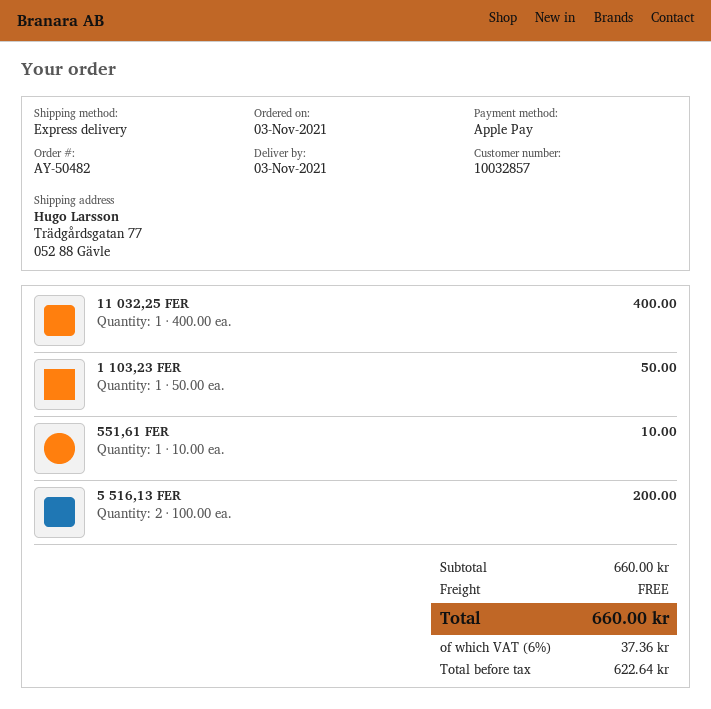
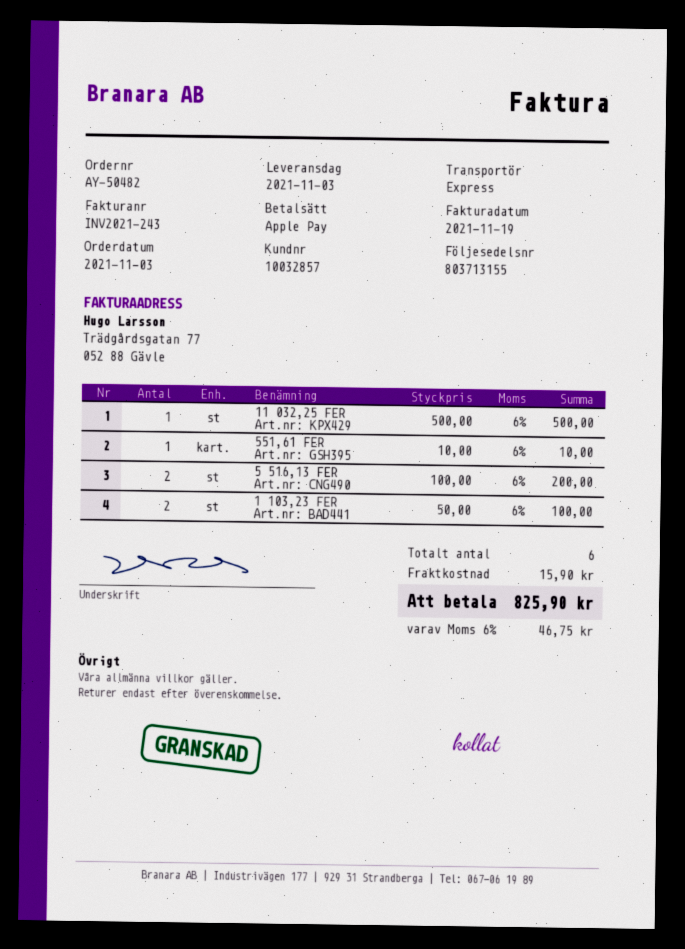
11 032,25 FER: 1 x 400.00 = 400.00 -> 1 x 500.00 = 500.00
1 103,23 FER: 1 x 50.00 = 50.00 -> 2 x 50.00 = 100.00
shipping: 0.00 -> 15.90
tax: 6% = 37.36 -> 6% = 46.75
total: 660.00 -> 825.90

